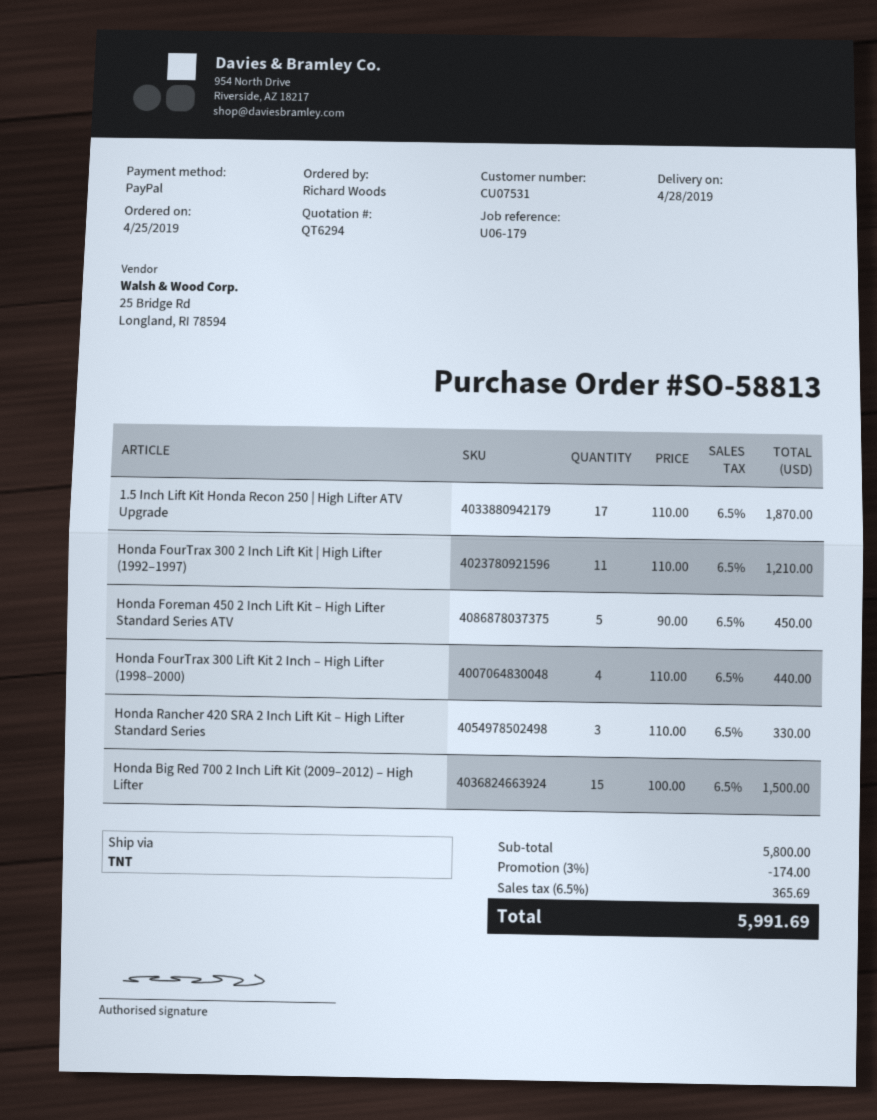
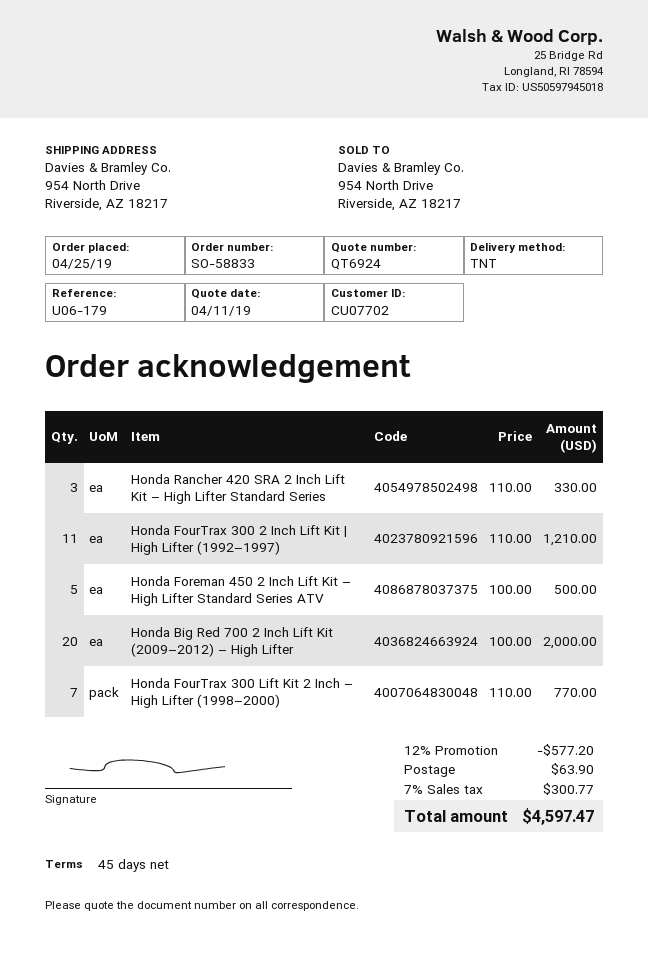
quote number: QT6294 -> QT6924
order number: SO-58813 -> SO-58833
customer number: CU07531 -> CU07702
1.5 Inch Lift Kit Honda Recon 250 | High Lifter ATV Upgrade: 17 x 110.00 = 1870.00 -> none
Honda Foreman 450 2 Inch Lift Kit – High Lifter Standard Series ATV: 5 x 90.00 = 450.00 -> 5 x 100.00 = 500.00
Honda FourTrax 300 Lift Kit 2 Inch – High Lifter (1998–2000): 4 x 110.00 = 440.00 -> 7 x 110.00 = 770.00
Honda Big Red 700 2 Inch Lift Kit (2009–2012) – High Lifter: 15 x 100.00 = 1500.00 -> 20 x 100.00 = 2000.00
discount: 3% = 174.00 -> 12% = 577.20
shipping: none -> 63.90
tax: 6.5% = 365.69 -> 7% = 300.77
total: 5991.69 -> 4597.47

